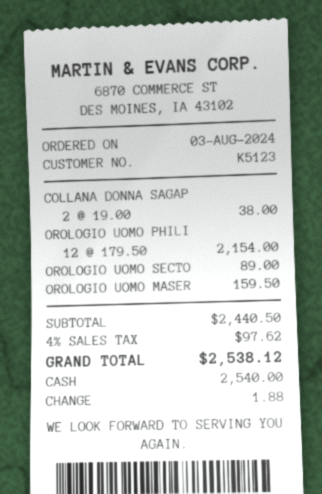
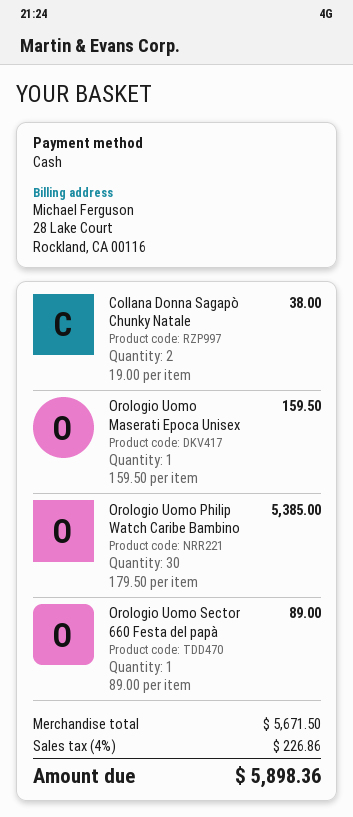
OROLOGIO UOMO PHILI: 12 x 179.50 = 2154.00 -> 30 x 179.50 = 5385.00
subtotal: 2440.50 -> 5671.50
tax: 4% = 97.62 -> 4% = 226.86
total: 2538.12 -> 5898.36

